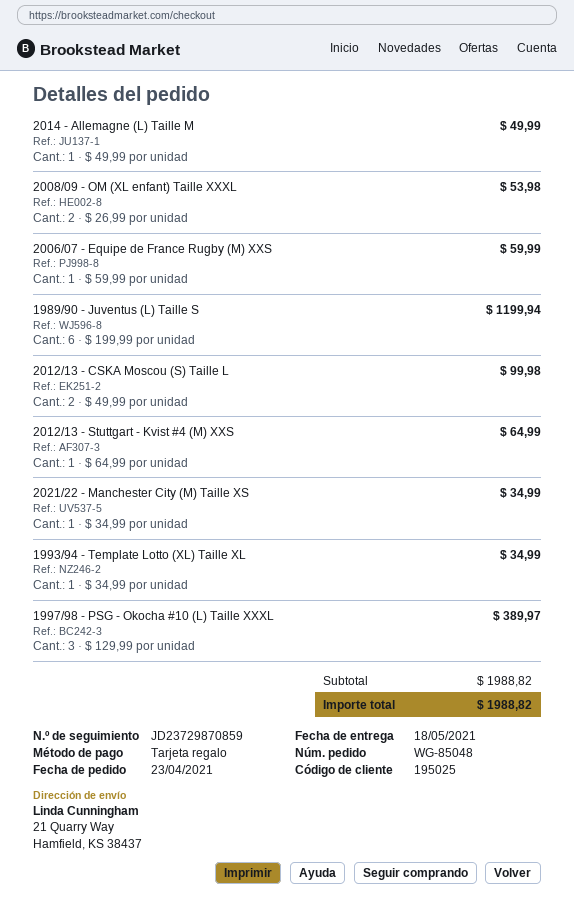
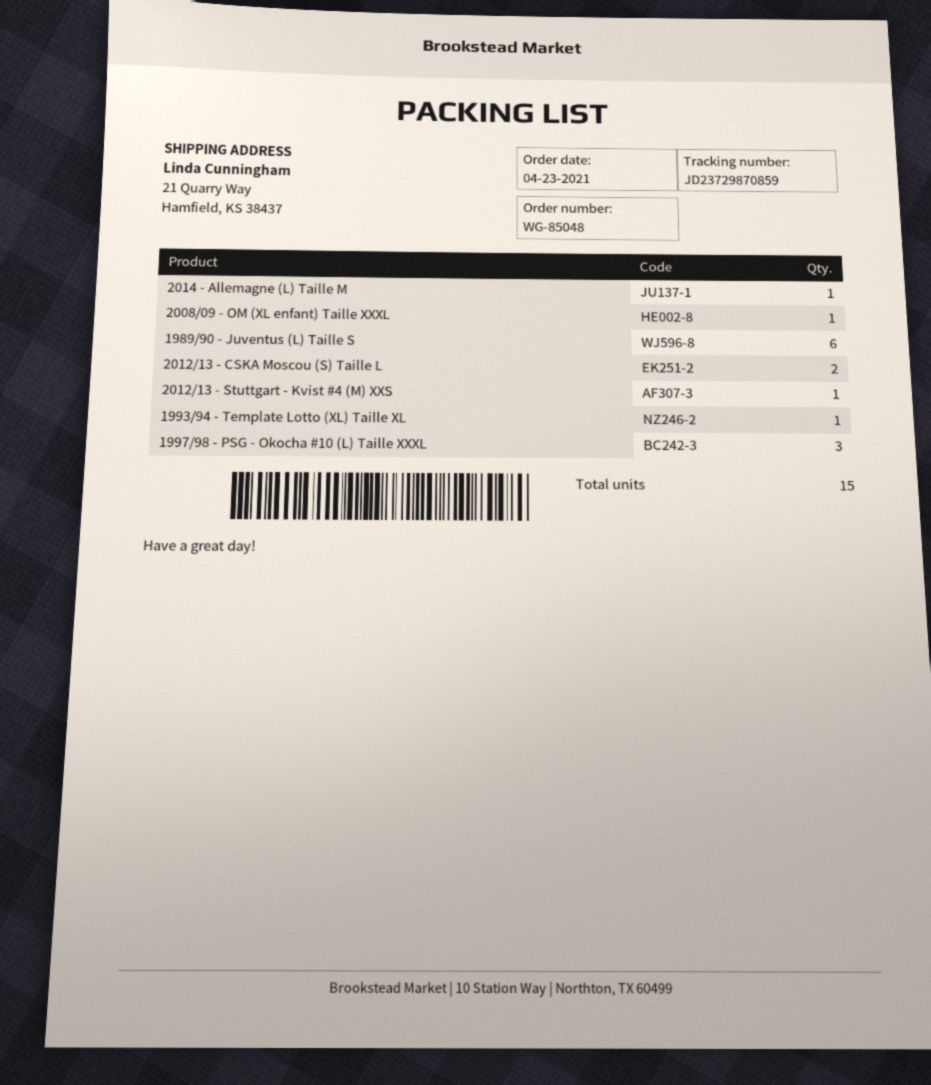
2008/09 - OM (XL enfant) Taille XXXL: 2 -> 1
2006/07 - Equipe de France Rugby (M) XXS: 1 -> none
2021/22 - Manchester City (M) Taille XS: 1 -> none

